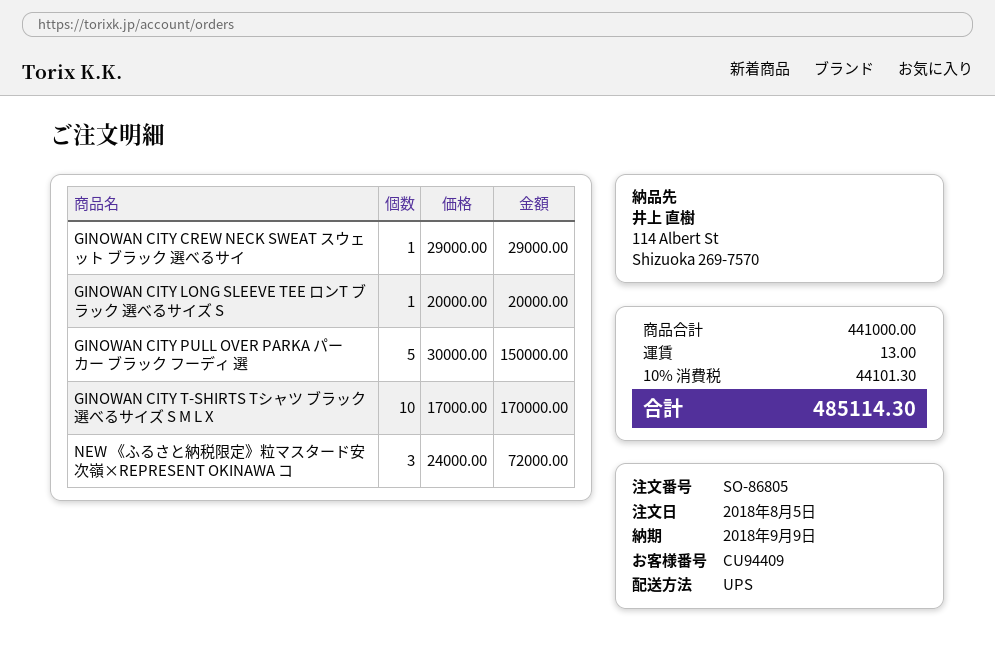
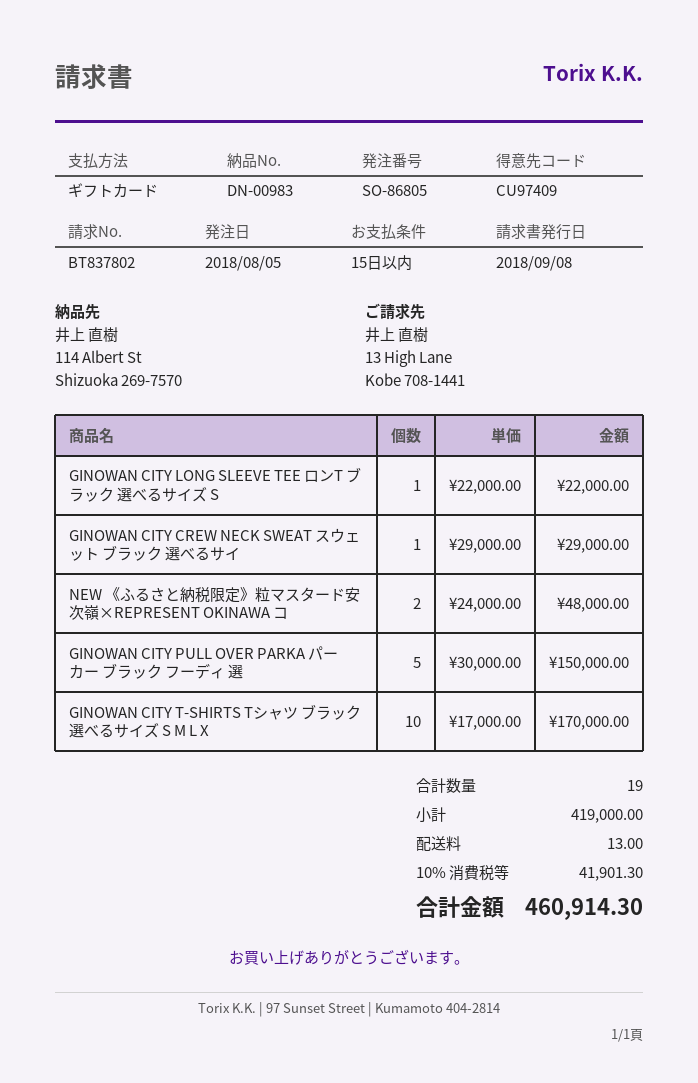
customer number: CU94409 -> CU97409
GINOWAN CITY LONG SLEEVE TEE ロンT ブラック 選べるサイズ S: 1 x 20000.00 = 20000.00 -> 1 x 22000.00 = 22000.00
NEW 《ふるさと納税限定》粒マスタード安次嶺×REPRESENT OKINAWA コ: 3 x 24000.00 = 72000.00 -> 2 x 24000.00 = 48000.00
subtotal: 441000.00 -> 419000.00
tax: 10% = 44101.30 -> 10% = 41901.30
total: 485114.30 -> 460914.30

